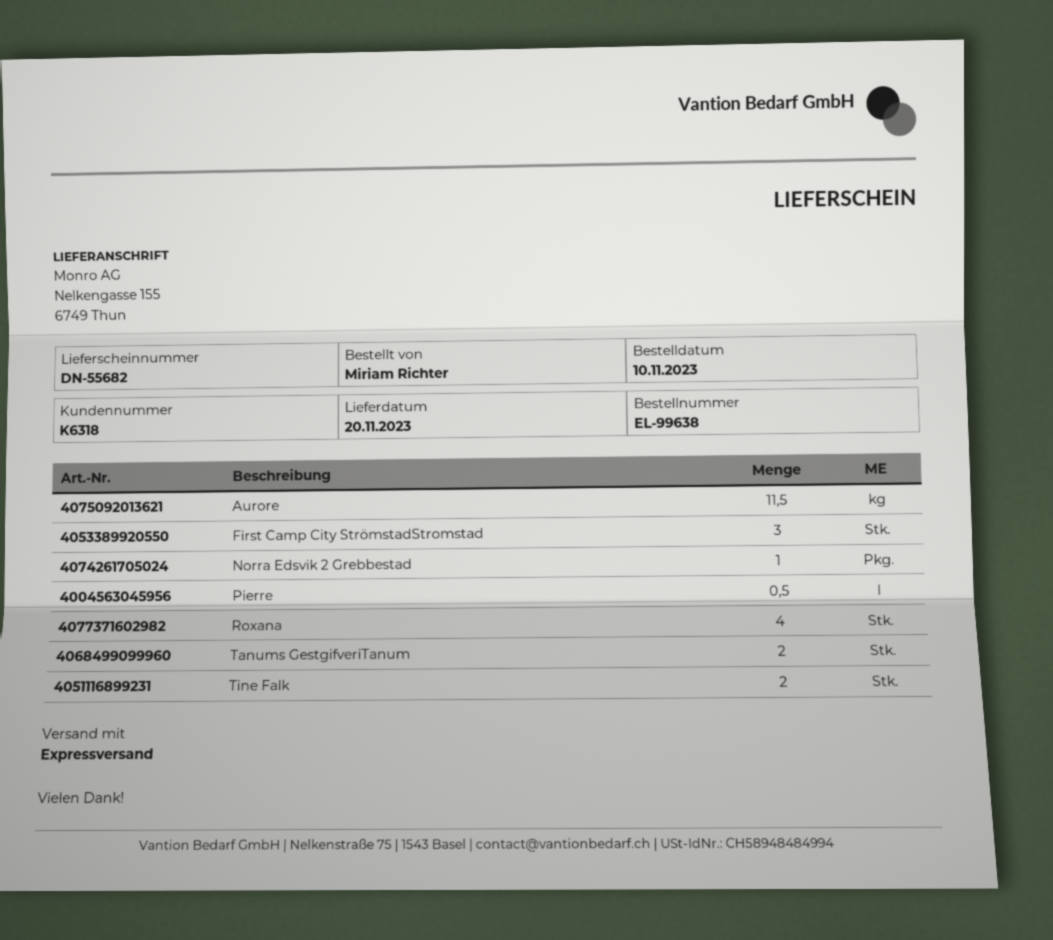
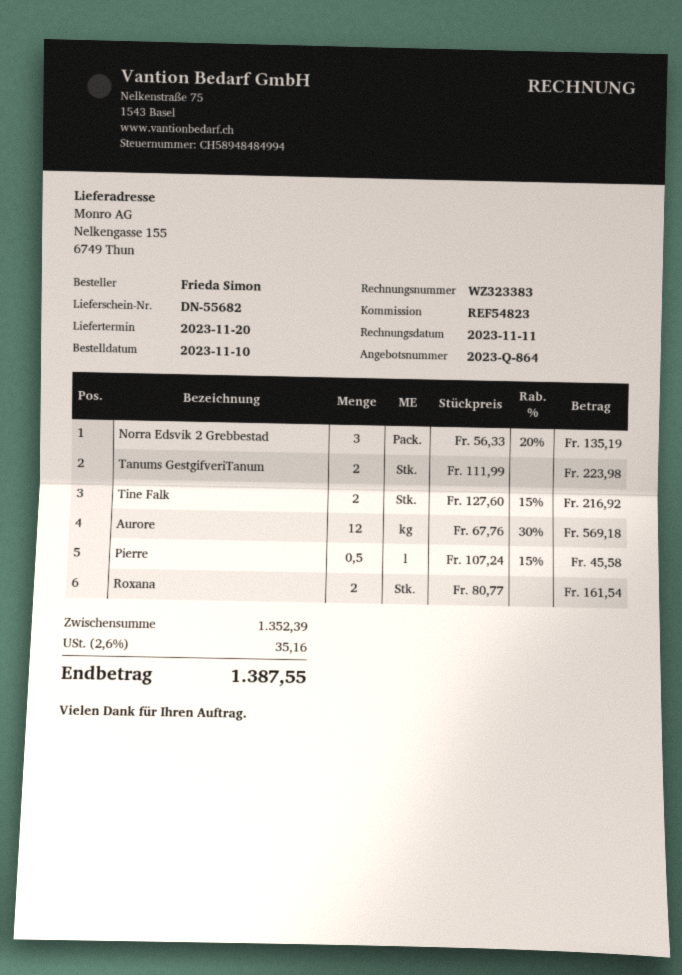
ordered by: Miriam Richter -> Frieda Simon
Aurore: 11.5 -> 12
First Camp City StrömstadStromstad: 3 -> none
Norra Edsvik 2 Grebbestad: 1 -> 3
Roxana: 4 -> 2

